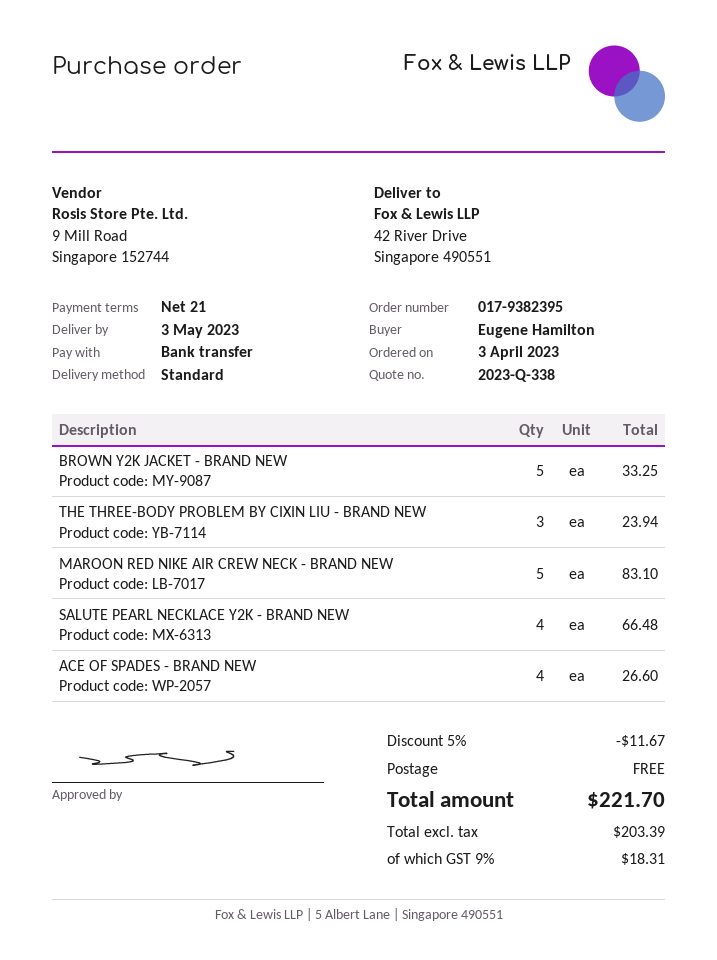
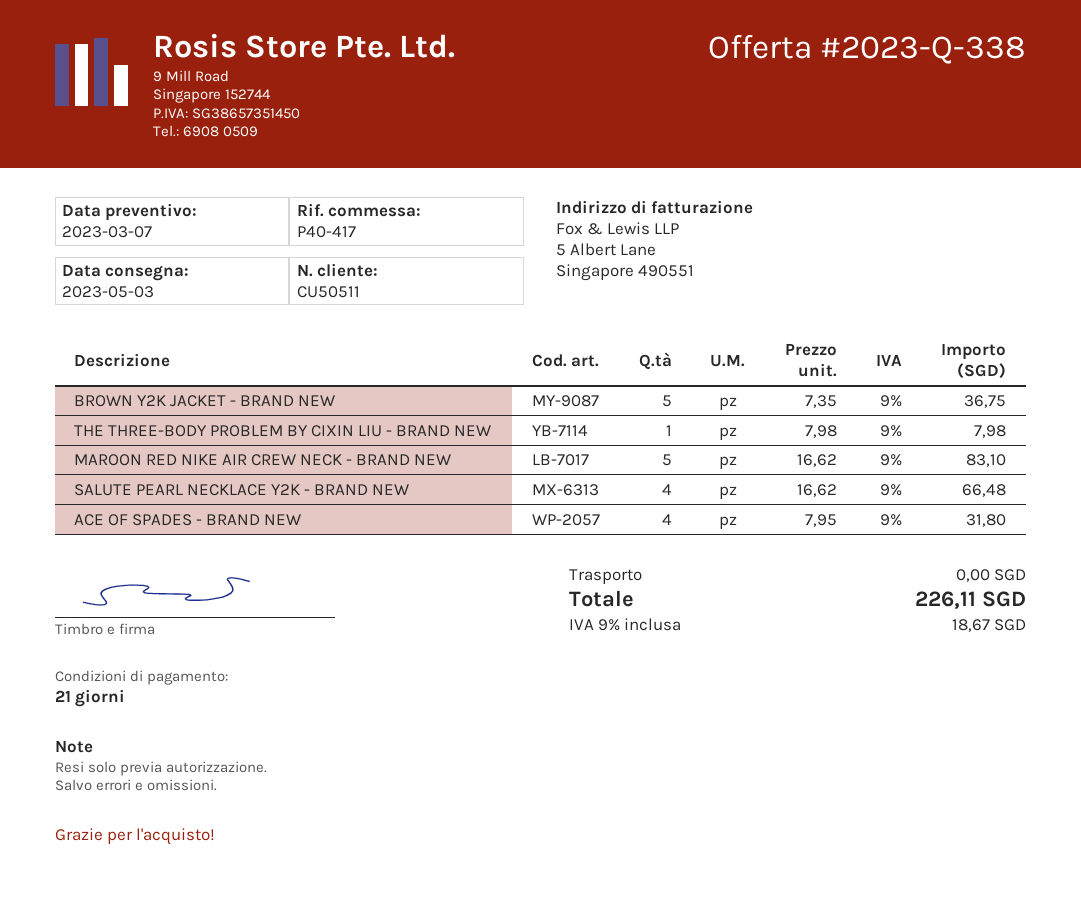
BROWN Y2K JACKET - BRAND NEW: 5 for 33.25 -> 5 for 36.75
THE THREE-BODY PROBLEM BY CIXIN LIU - BRAND NEW: 3 for 23.94 -> 1 for 7.98
ACE OF SPADES - BRAND NEW: 4 for 26.60 -> 4 for 31.80
discount: 5% = 11.67 -> none
tax: 9% = 18.31 -> 9% = 18.67
total: 221.70 -> 226.11

